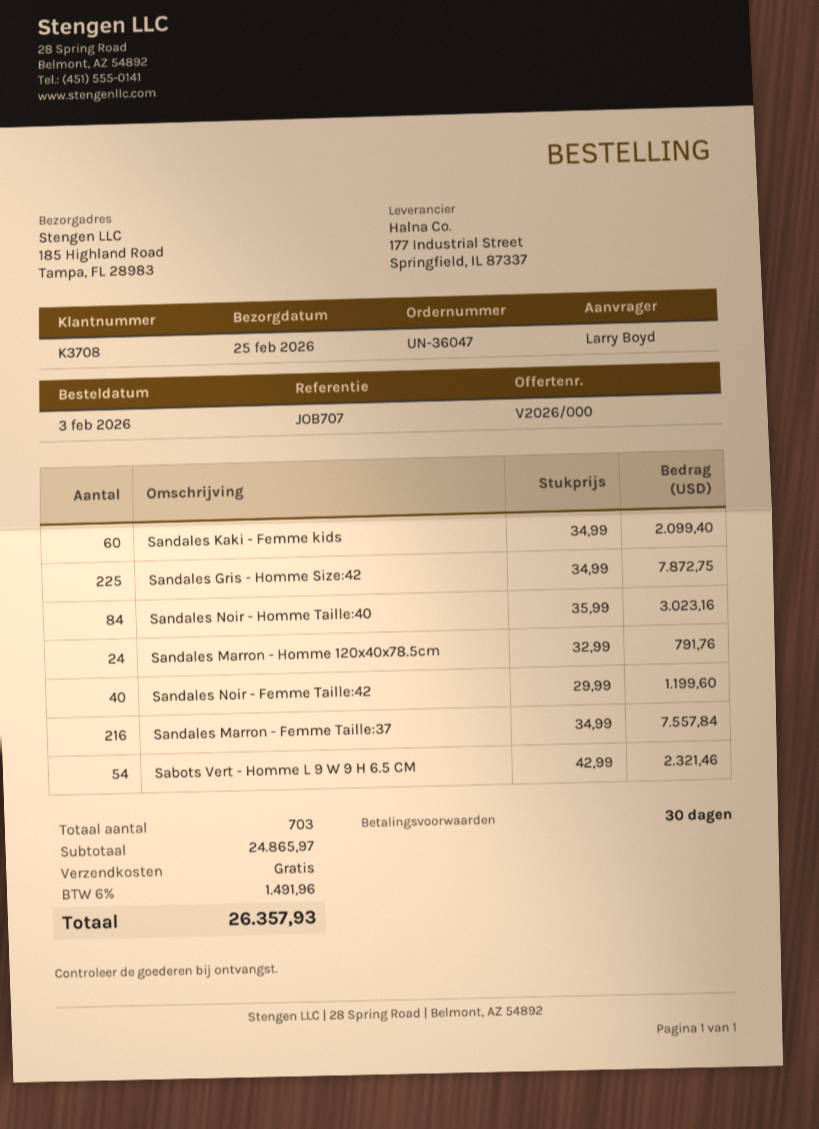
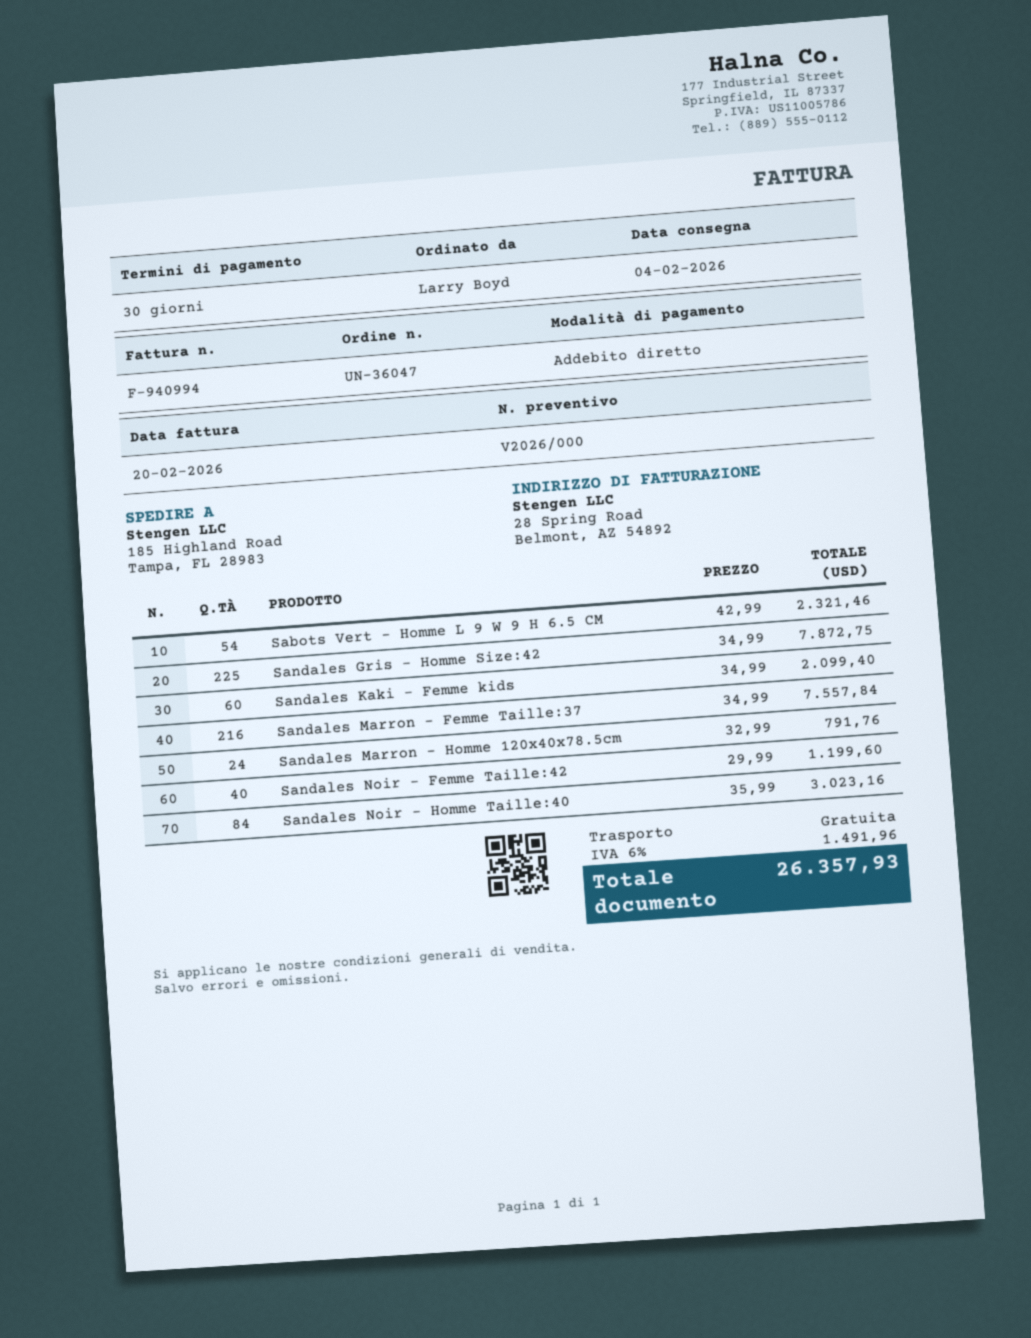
delivery date: 2026-02-25 -> 2026-02-04

